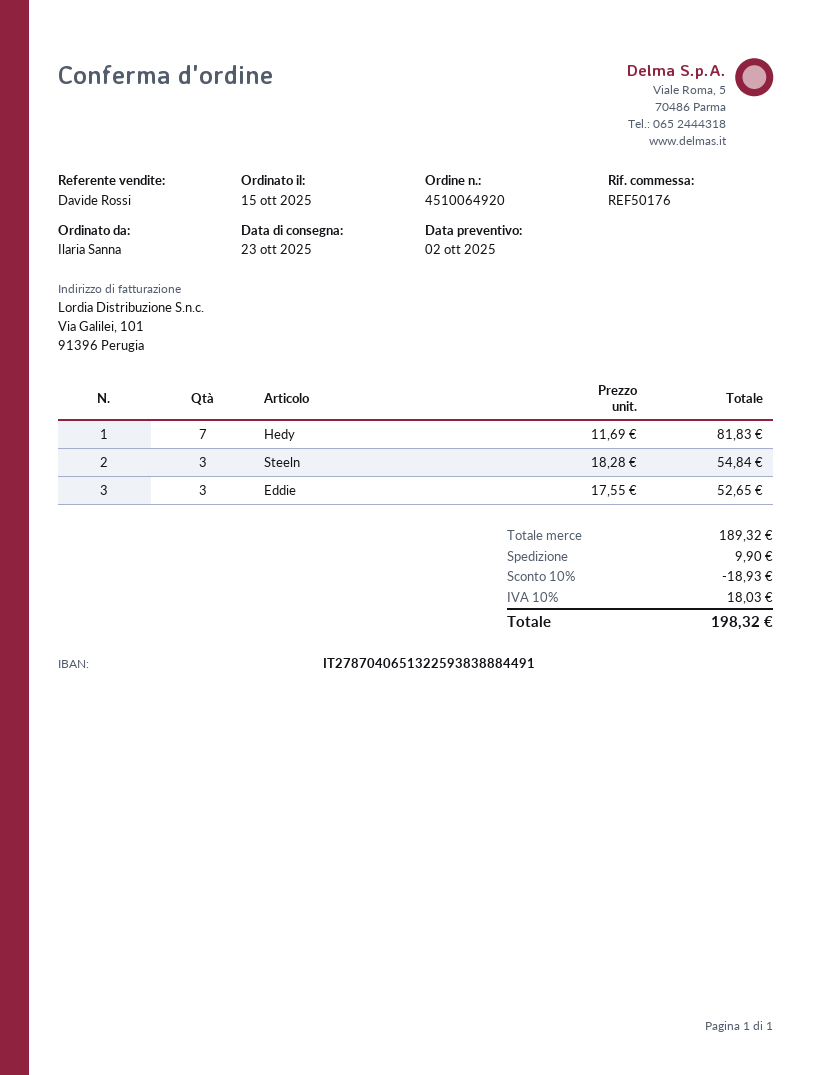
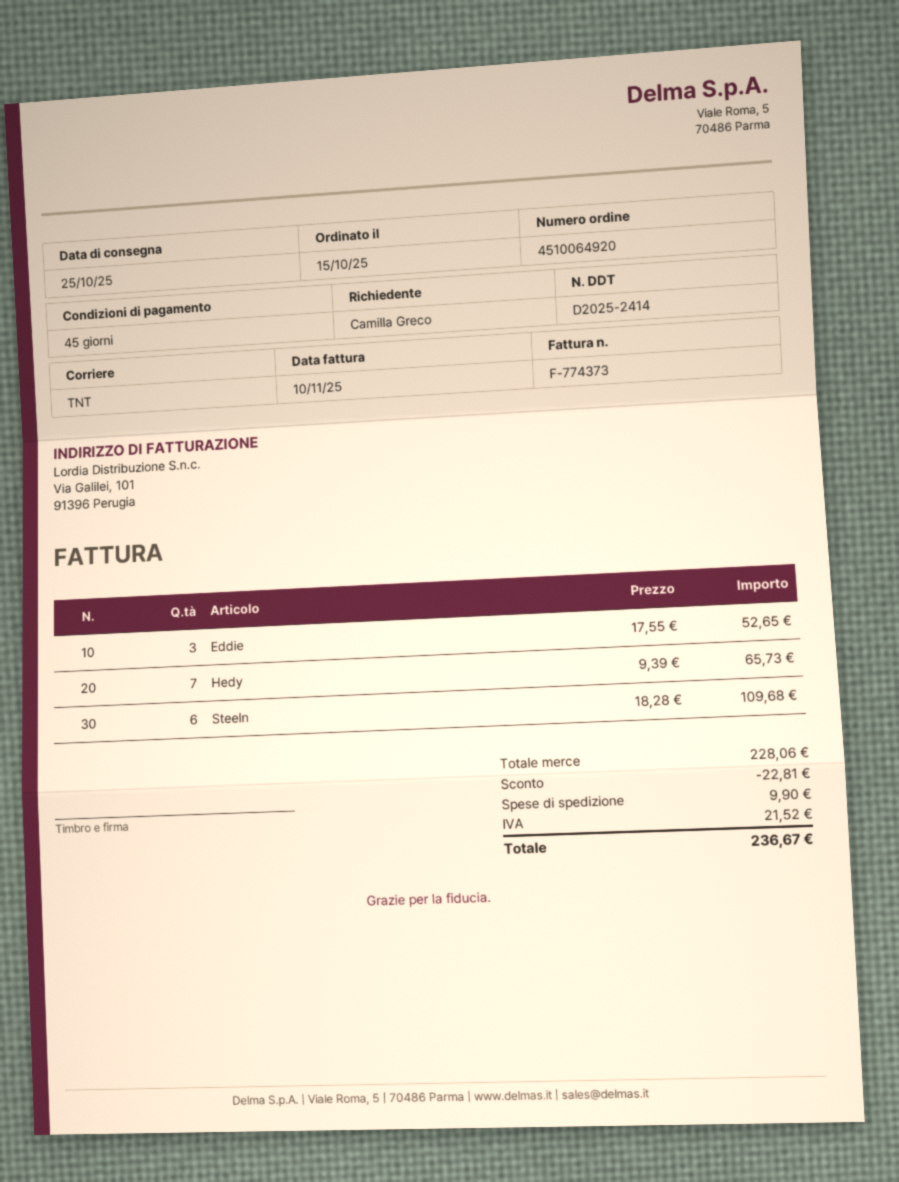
delivery date: 2025-10-23 -> 2025-10-25
ordered by: Ilaria Sanna -> Camilla Greco
Hedy: 7 x 11.69 = 81.83 -> 7 x 9.39 = 65.73
Steeln: 3 x 18.28 = 54.84 -> 6 x 18.28 = 109.68
subtotal: 189.32 -> 228.06
discount: 18.93 -> 22.81
tax: 18.03 -> 21.52
total: 198.32 -> 236.67

